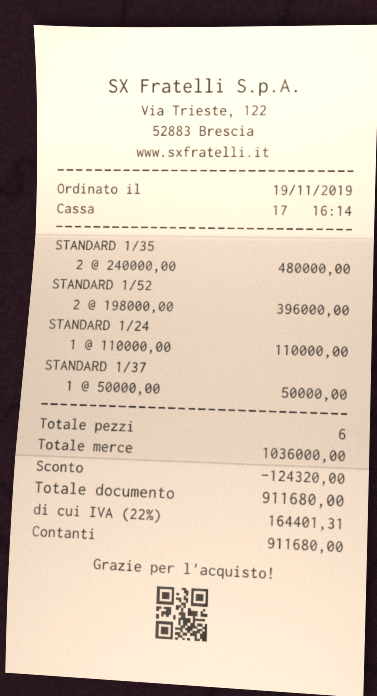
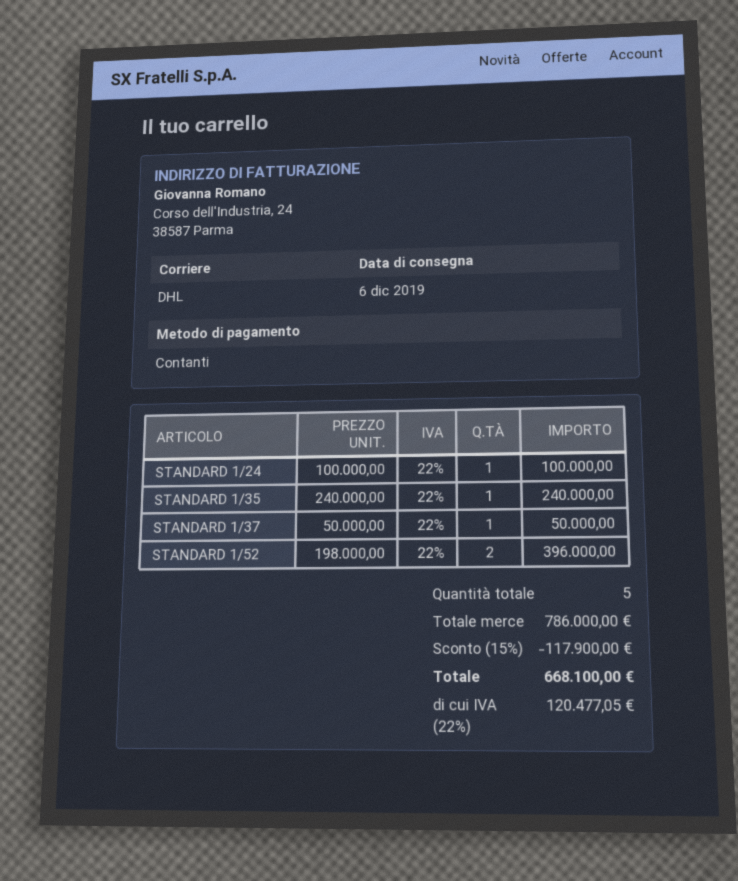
STANDARD 1/35: 2 x 240000.00 = 480000.00 -> 1 x 240000.00 = 240000.00
STANDARD 1/24: 1 x 110000.00 = 110000.00 -> 1 x 100000.00 = 100000.00
total quantity: 6 -> 5
subtotal: 1036000.00 -> 786000.00
discount: 124320.00 -> 117900.00
tax: 22% = 164401.31 -> 22% = 120477.05
total: 911680.00 -> 668100.00

